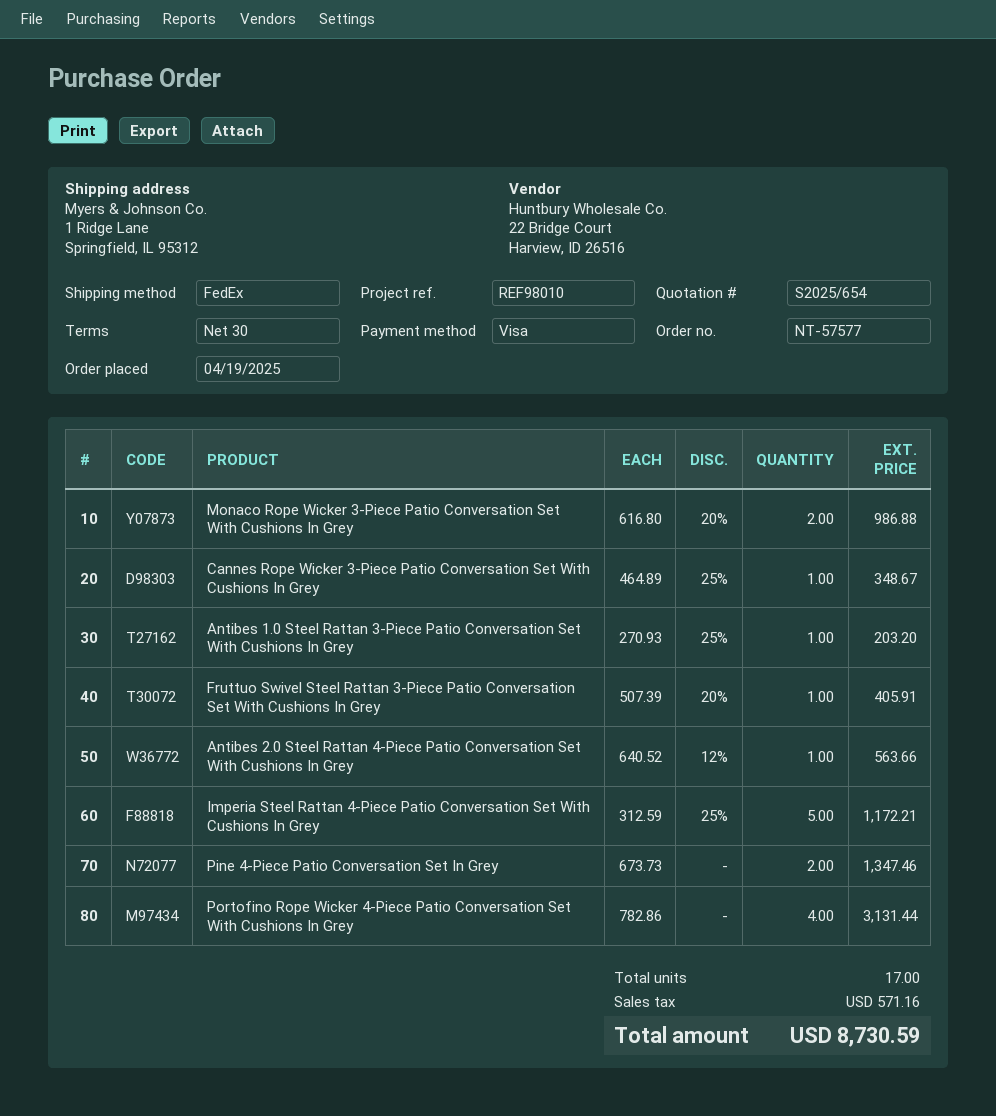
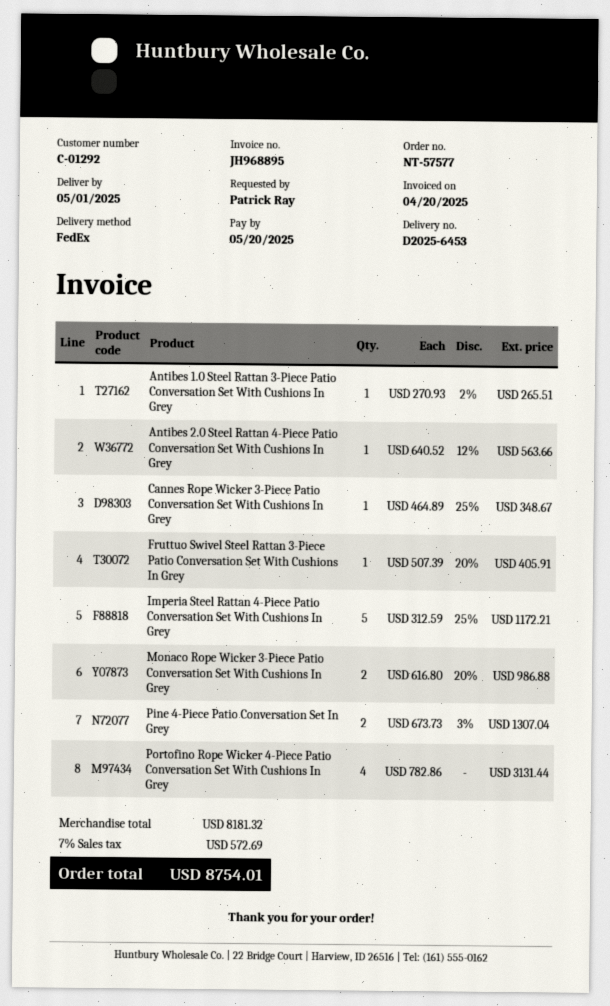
Antibes 1.0 Steel Rattan 3-Piece Patio Conversation Set With Cushions In Grey: 1 x 270.93 - 25% = 203.20 -> 1 x 270.93 - 2% = 265.51
Pine 4-Piece Patio Conversation Set In Grey: 2 x 673.73 = 1347.46 -> 2 x 673.73 - 3% = 1307.04
tax: 571.16 -> 572.69
total: 8730.59 -> 8754.01

